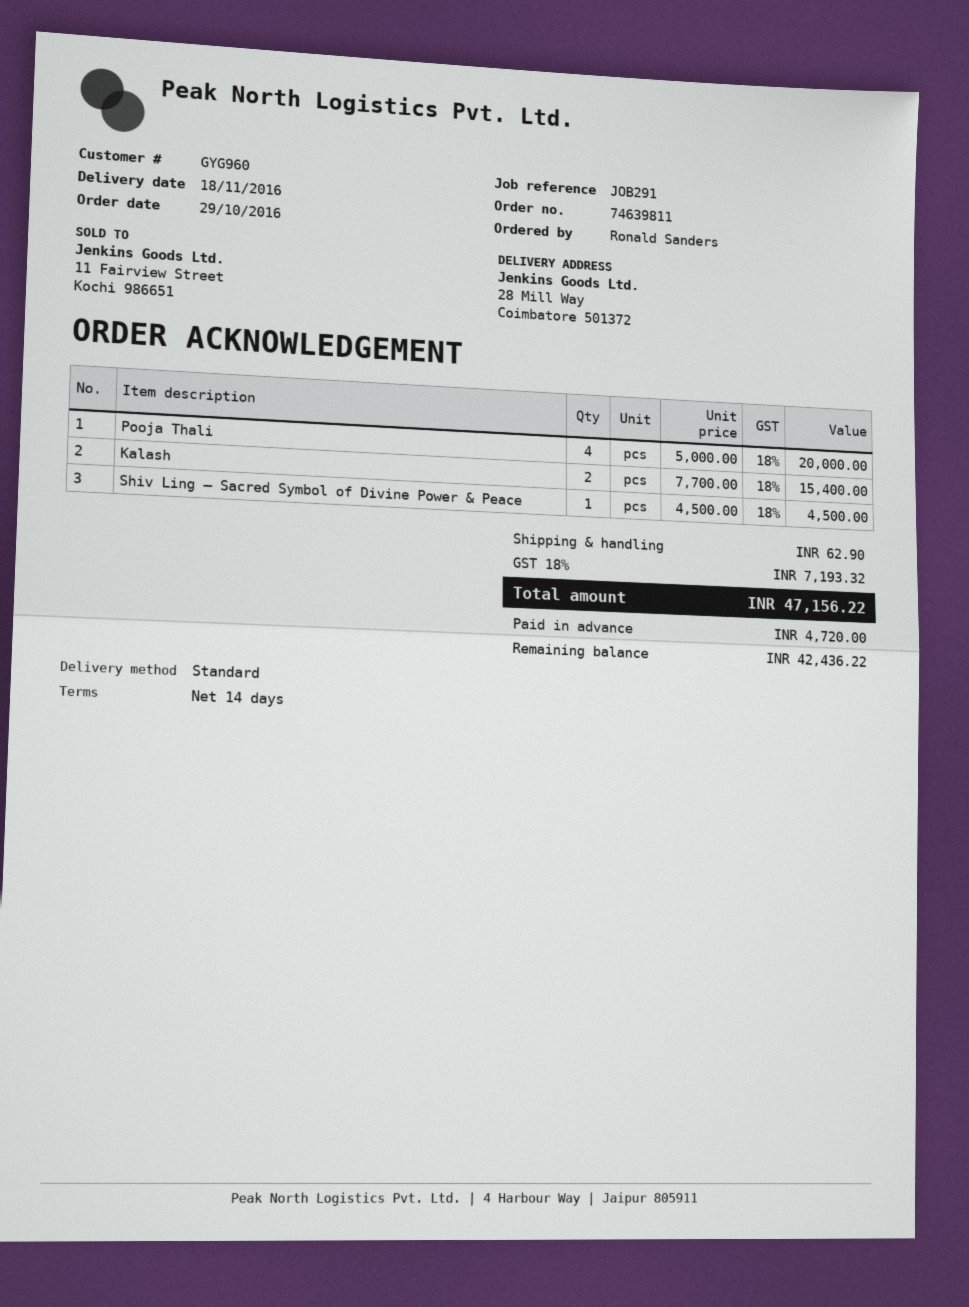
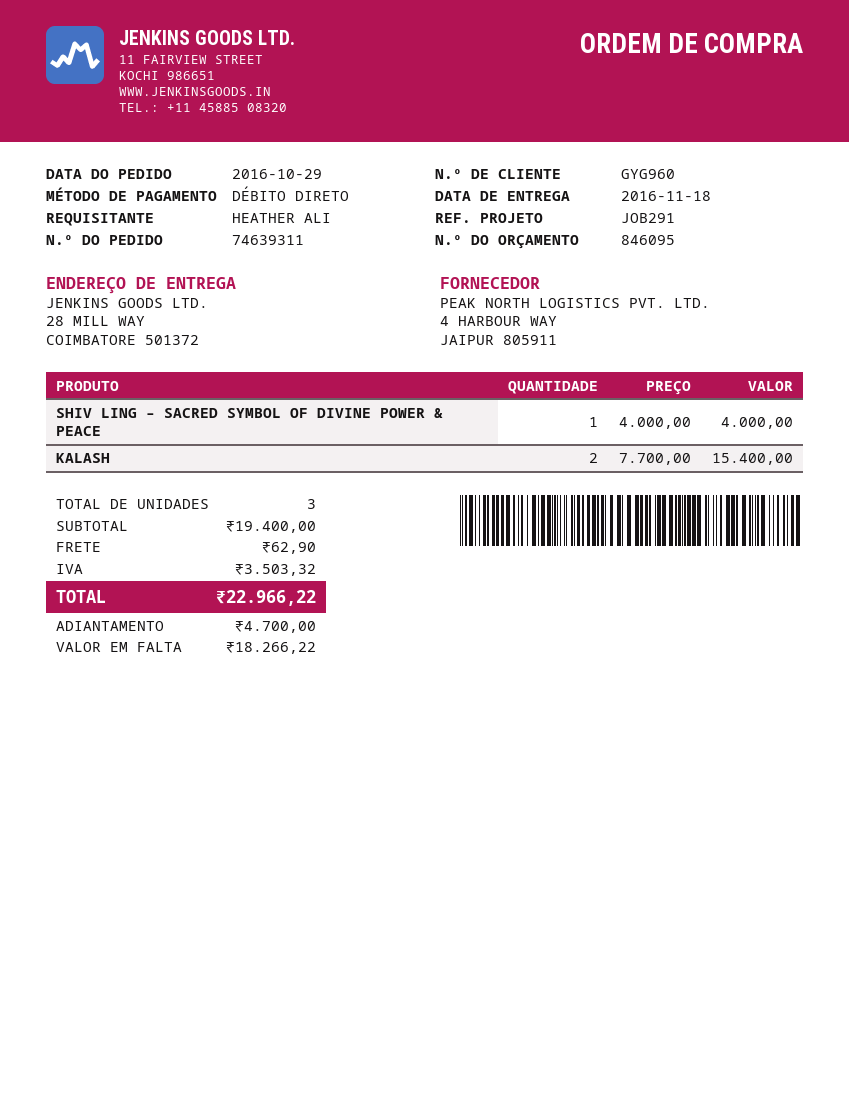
order number: 74639811 -> 74639311
ordered by: Ronald Sanders -> HEATHER ALI
Pooja Thali: 4 x 5000.00 = 20000.00 -> none
Shiv Ling – Sacred Symbol of Divine Power & Peace: 1 x 4500.00 = 4500.00 -> 1 x 4000.00 = 4000.00
tax: 7193.32 -> 3503.32
total: 47156.22 -> 22966.22
deposit: 4720.00 -> 4700.00
balance: 42436.22 -> 18266.22

